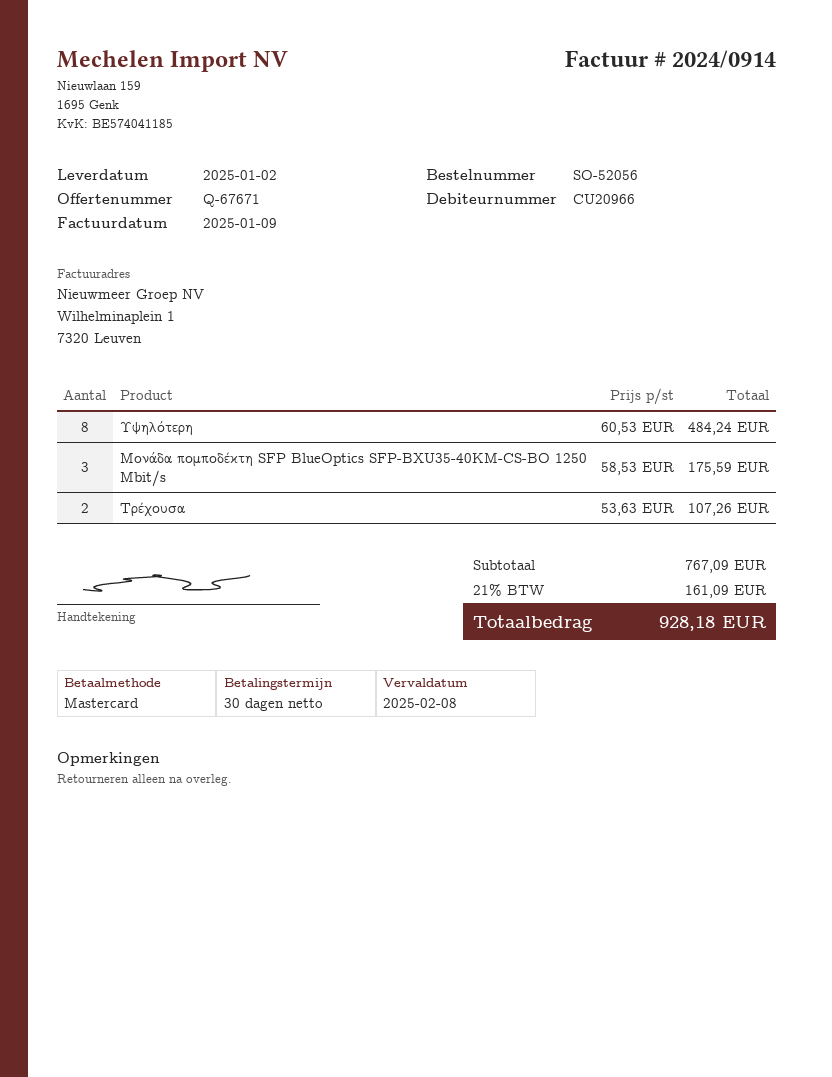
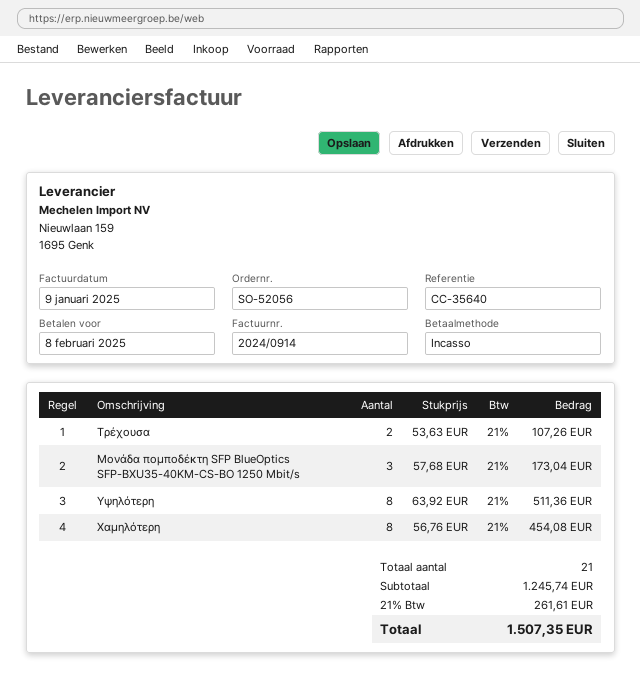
payment method: Mastercard -> direct debit
Υψηλότερη: 8 x 60.53 = 484.24 -> 8 x 63.92 = 511.36
Μονάδα πομποδέκτη SFP BlueOptics SFP-BXU35-40KM-CS-BO 1250 Mbit/s: 3 x 58.53 = 175.59 -> 3 x 57.68 = 173.04
Χαμηλότερη: none -> 8 x 56.76 = 454.08
subtotal: 767.09 -> 1245.74
tax: 21% = 161.09 -> 21% = 261.61
total: 928.18 -> 1507.35

